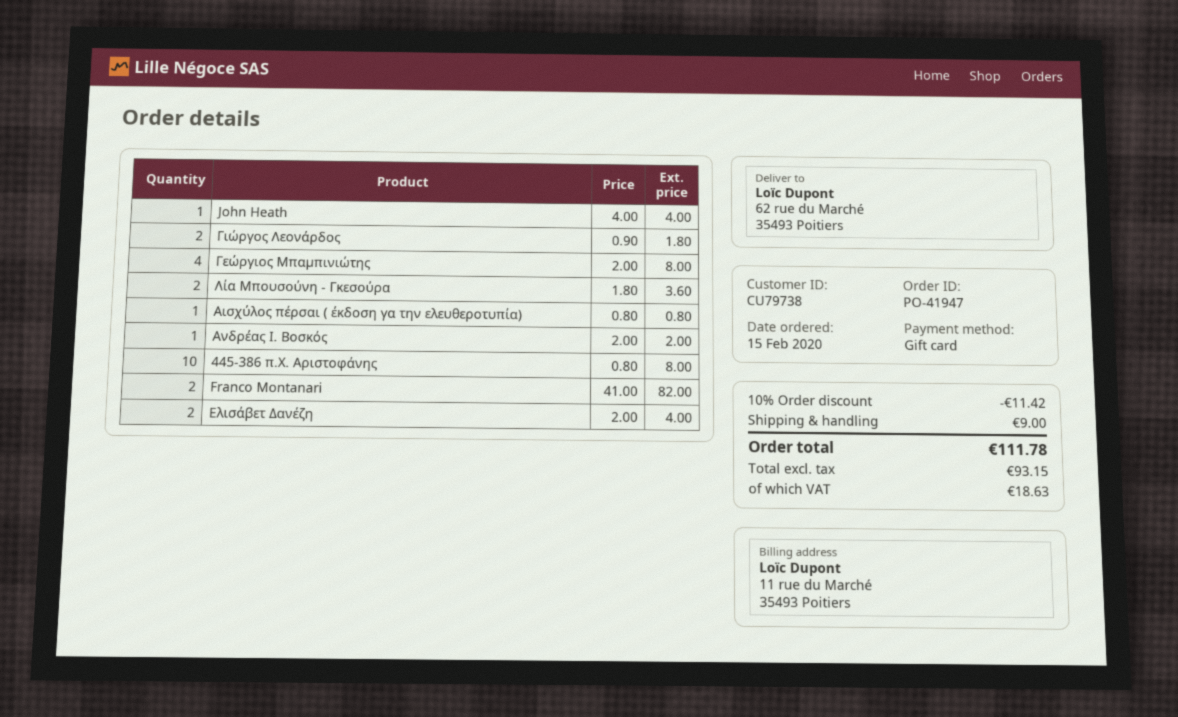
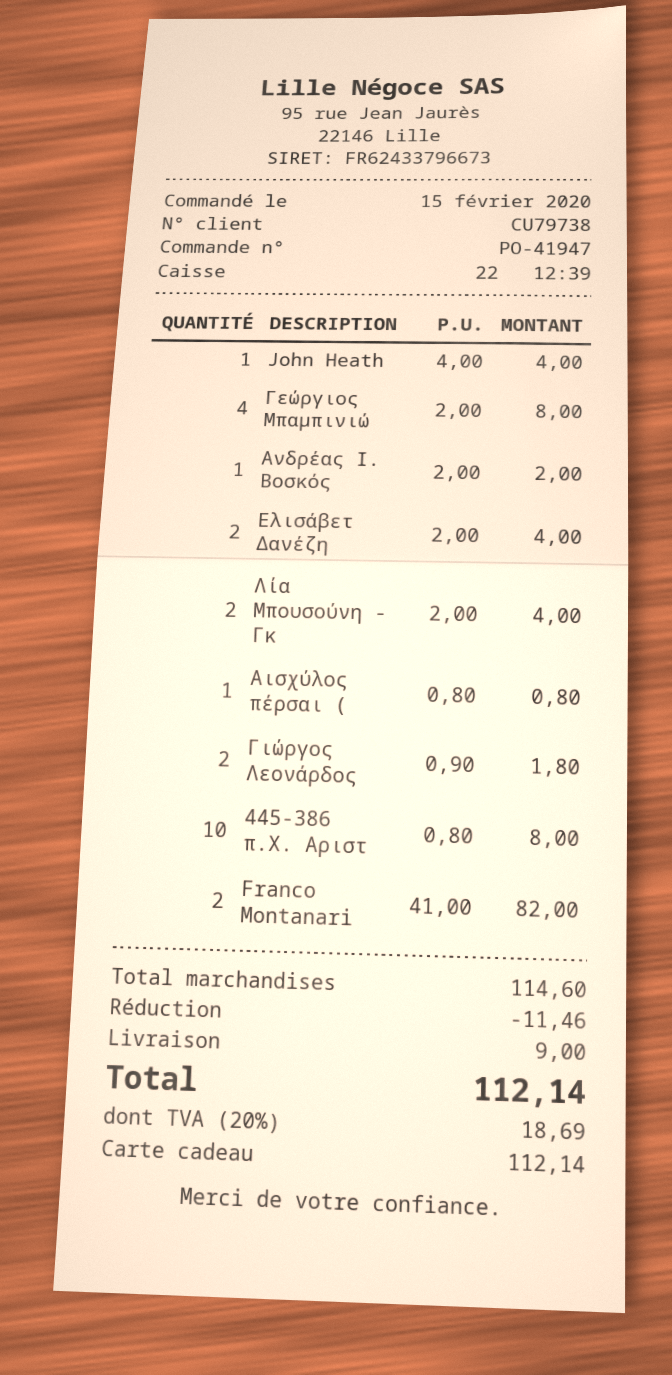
Λία Μπουσούνη - Γκεσούρα: 2 x 1.80 = 3.60 -> 2 x 2.00 = 4.00
discount: 11.42 -> 11.46
tax: 18.63 -> 18.69
total: 111.78 -> 112.14

